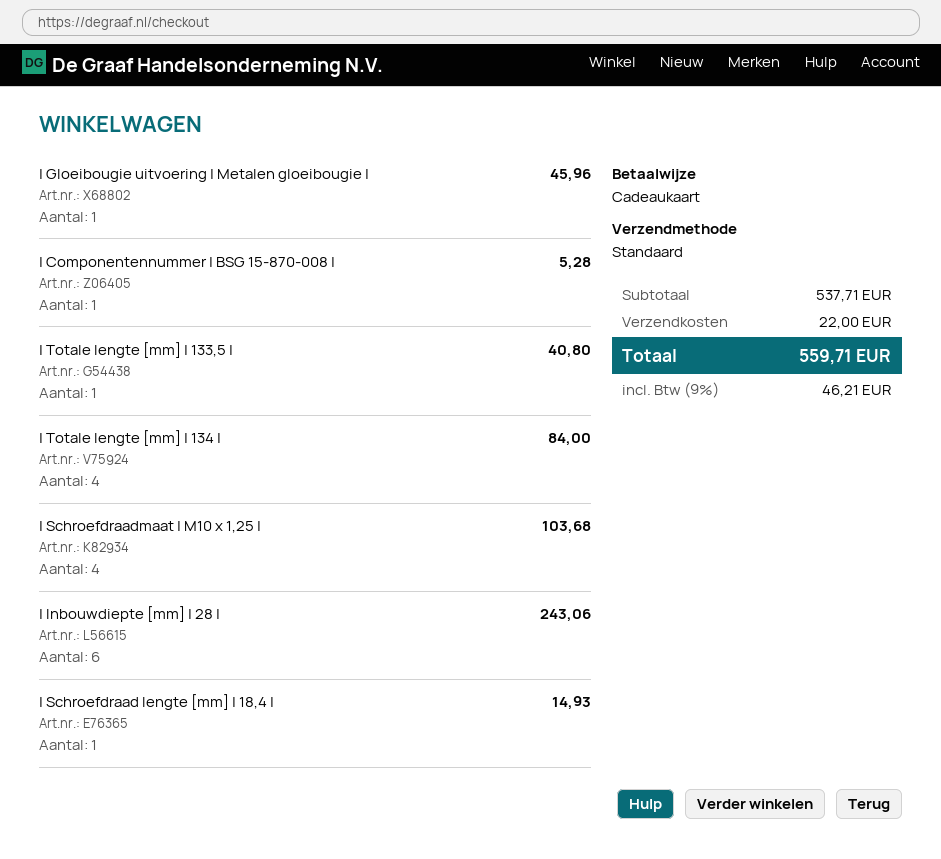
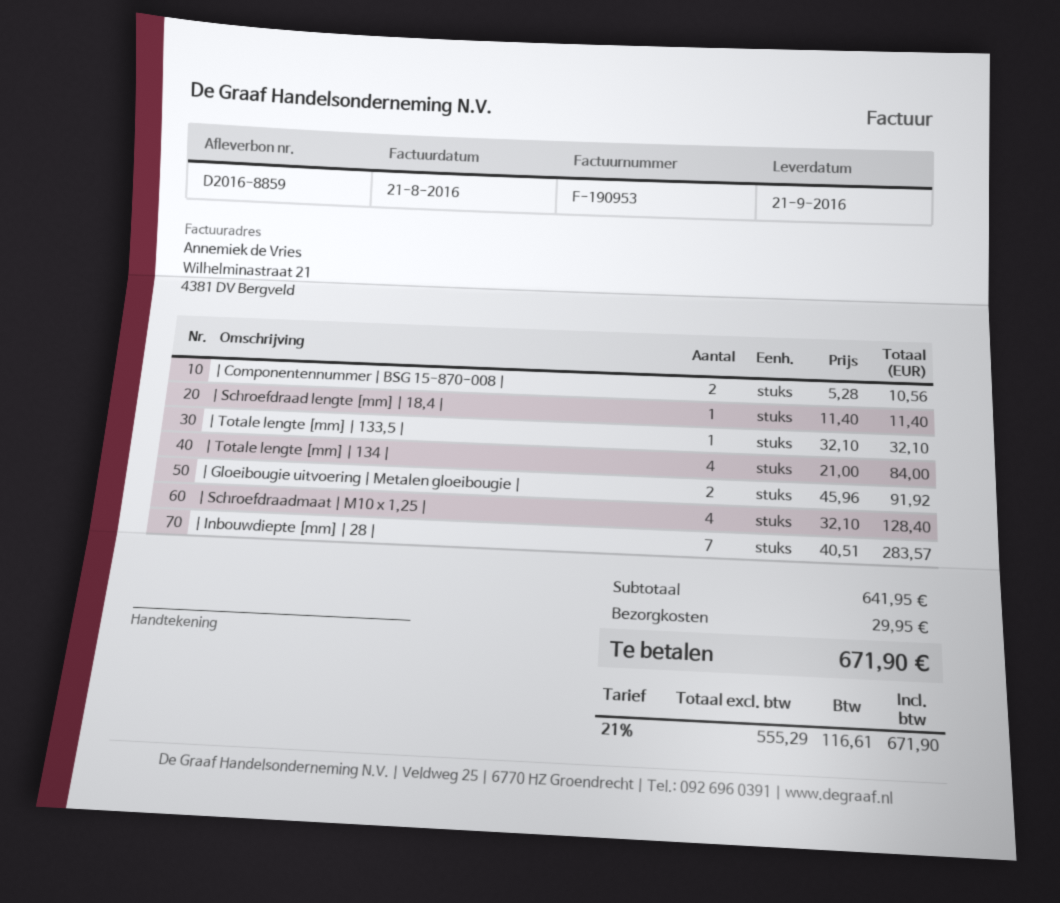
| Gloeibougie uitvoering | Metalen gloeibougie |: 1 for 45.96 -> 2 for 91.92
| Componentennummer | BSG 15-870-008 |: 1 for 5.28 -> 2 for 10.56
| Totale lengte [mm] | 133,5 |: 1 for 40.80 -> 1 for 32.10
| Schroefdraadmaat | M10 x 1,25 |: 4 for 103.68 -> 4 for 128.40
| Inbouwdiepte [mm] | 28 |: 6 for 243.06 -> 7 for 283.57
| Schroefdraad lengte [mm] | 18,4 |: 1 for 14.93 -> 1 for 11.40
subtotal: 537.71 -> 641.95
shipping: 22.00 -> 29.95
tax: 9% = 46.21 -> 21% = 116.61
total: 559.71 -> 671.90

